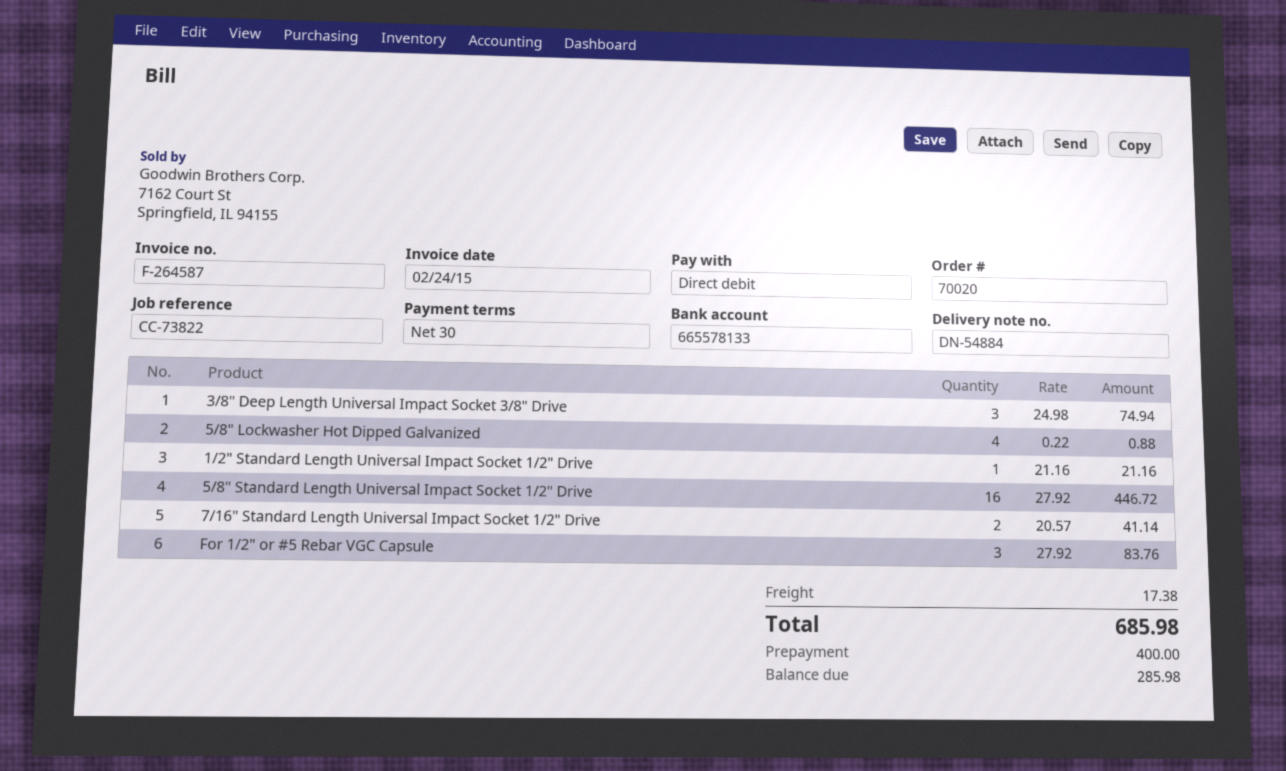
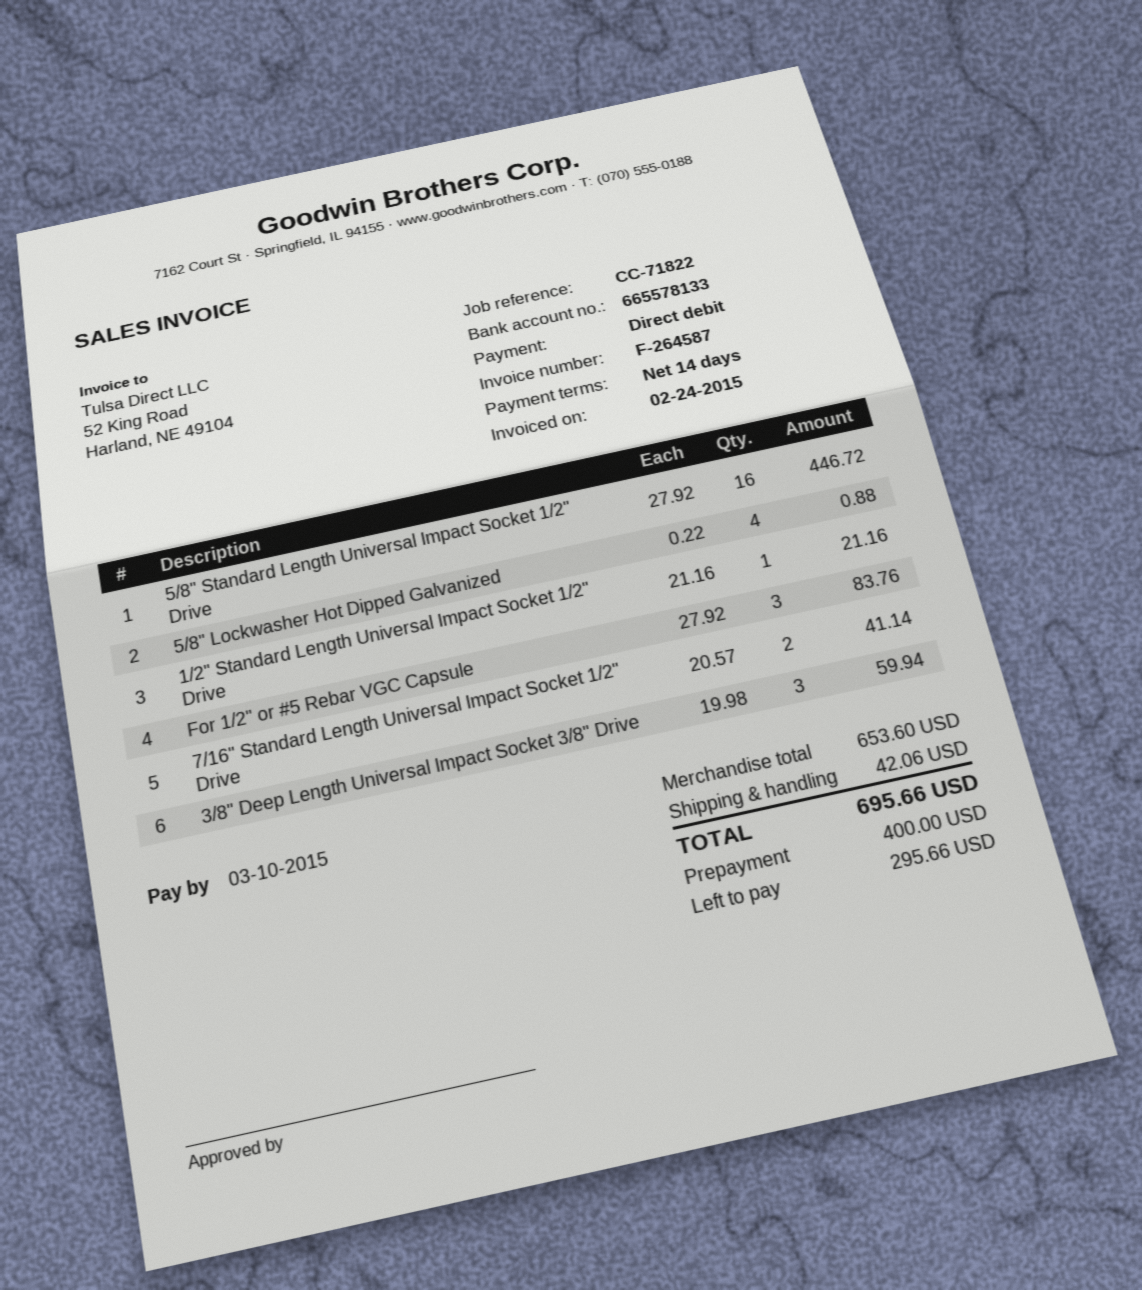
payment terms: 30 days -> 14 days
reference: CC-73822 -> CC-71822
3/8" Deep Length Universal Impact Socket 3/8" Drive: 3 x 24.98 = 74.94 -> 3 x 19.98 = 59.94
shipping: 17.38 -> 42.06
total: 685.98 -> 695.66
balance: 285.98 -> 295.66

